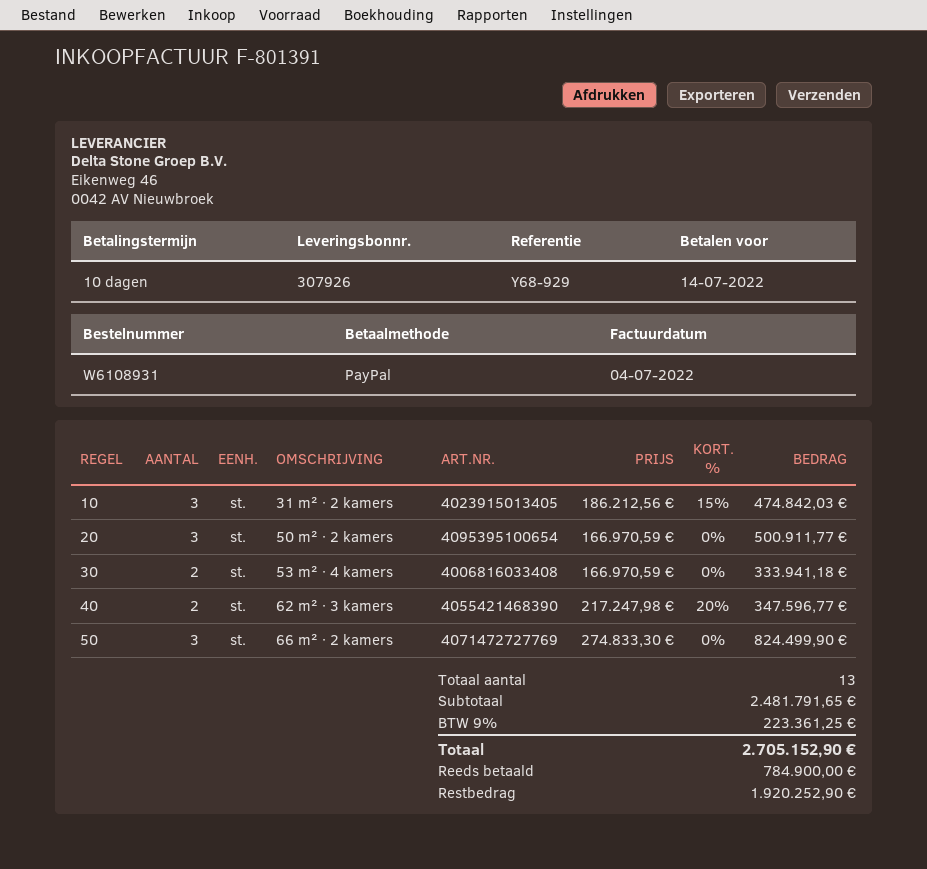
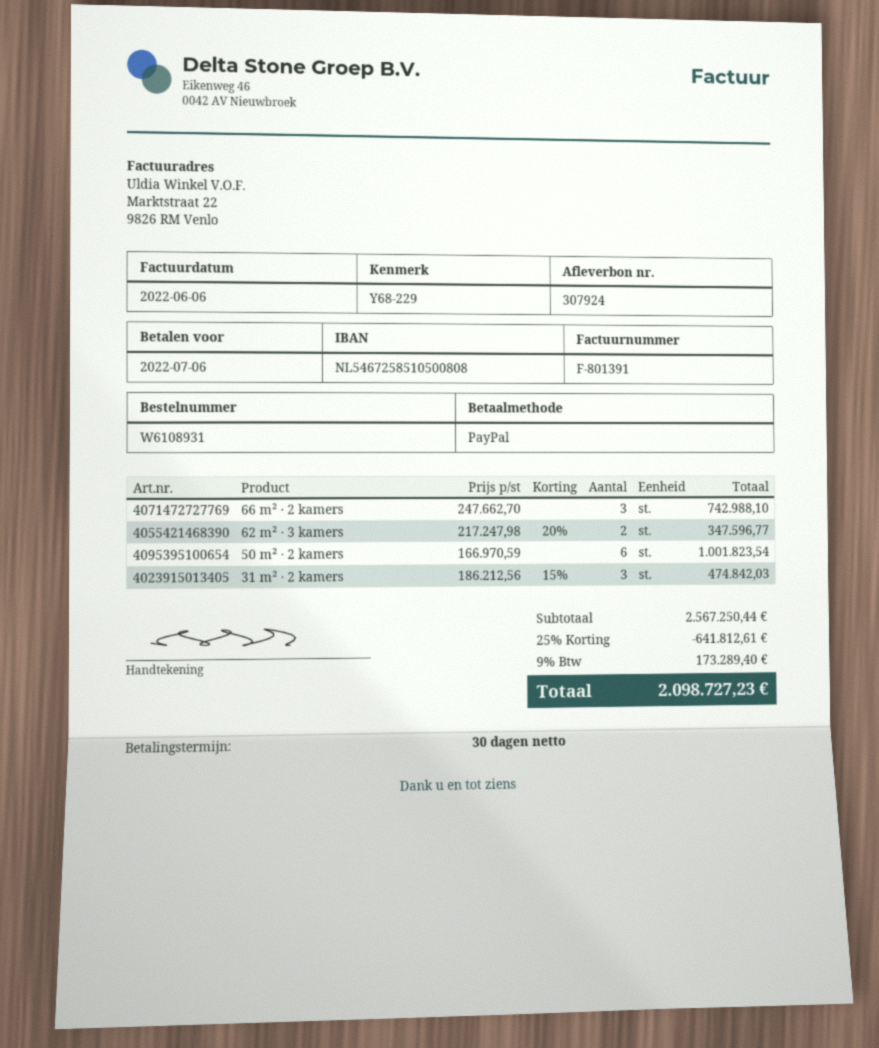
delivery note number: 307926 -> 307924
invoice date: 2022-07-04 -> 2022-06-06
payment terms: 10 days -> 30 days
due date: 2022-07-14 -> 2022-07-06
reference: Y68-929 -> Y68-229
50 m² · 2 kamers: 3 x 166970.59 = 500911.77 -> 6 x 166970.59 = 1001823.54
53 m² · 4 kamers: 2 x 166970.59 = 333941.18 -> none
66 m² · 2 kamers: 3 x 274833.30 = 824499.90 -> 3 x 247662.70 = 742988.10
subtotal: 2481791.65 -> 2567250.44
discount: none -> 25% = 641812.61
tax: 9% = 223361.25 -> 9% = 173289.40
total: 2705152.90 -> 2098727.23

